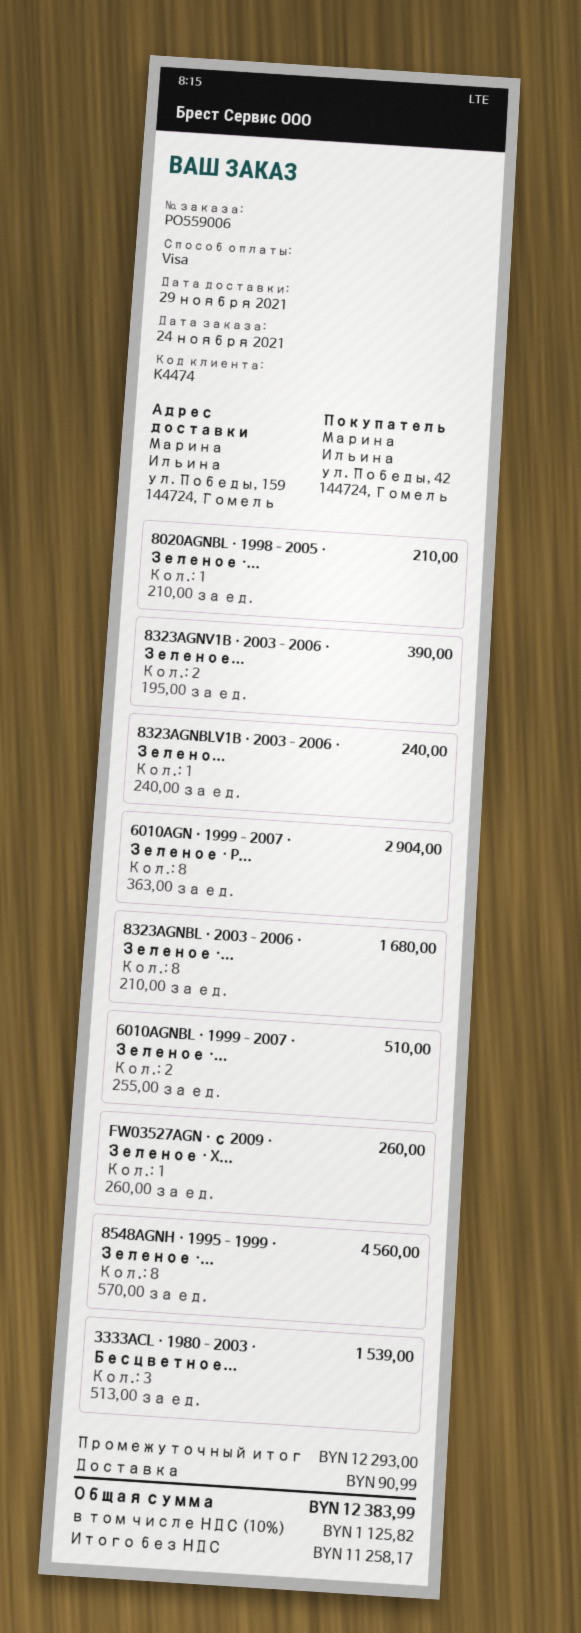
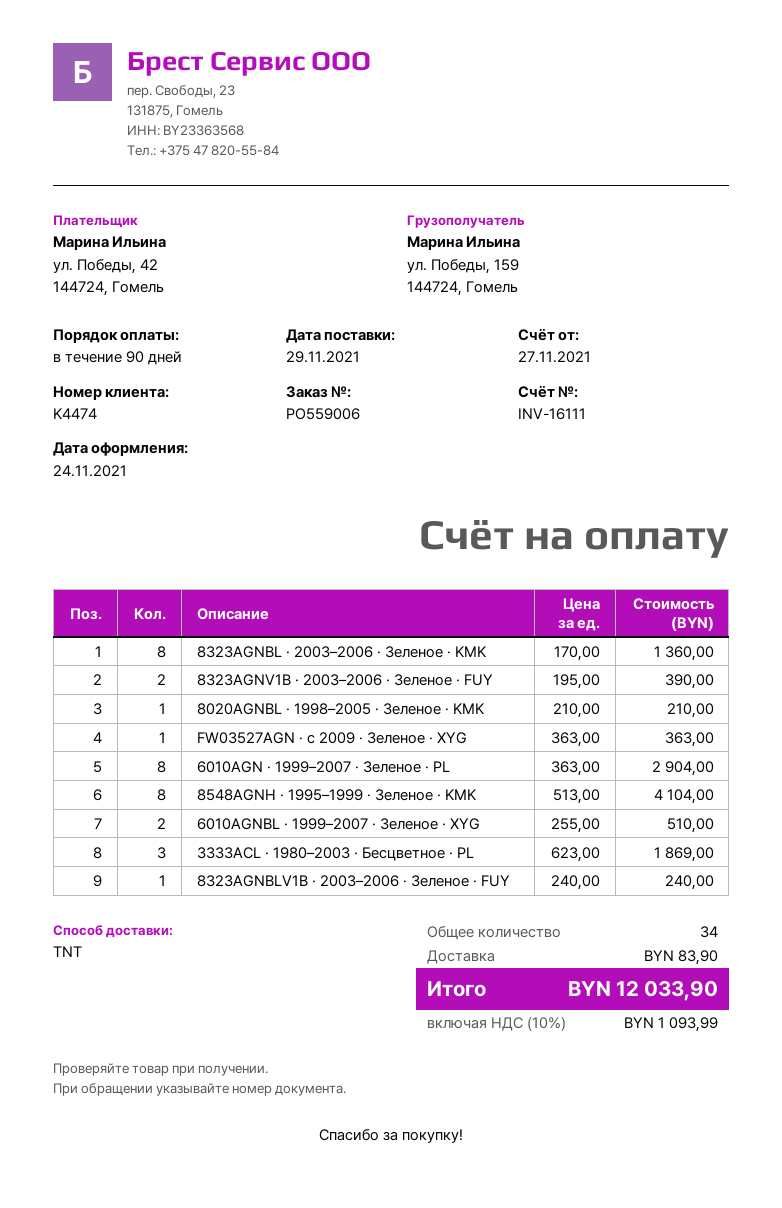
8323AGNBL · 2003–2006 · Зеленое ·...: 8 x 210.00 = 1680.00 -> 8 x 170.00 = 1360.00
FW03527AGN · с 2009 · Зеленое · X...: 1 x 260.00 = 260.00 -> 1 x 363.00 = 363.00
8548AGNH · 1995–1999 · Зеленое ·...: 8 x 570.00 = 4560.00 -> 8 x 513.00 = 4104.00
3333ACL · 1980–2003 · Бесцветное...: 3 x 513.00 = 1539.00 -> 3 x 623.00 = 1869.00
shipping: 90.99 -> 83.90
tax: 10% = 1125.82 -> 10% = 1093.99
total: 12383.99 -> 12033.90

